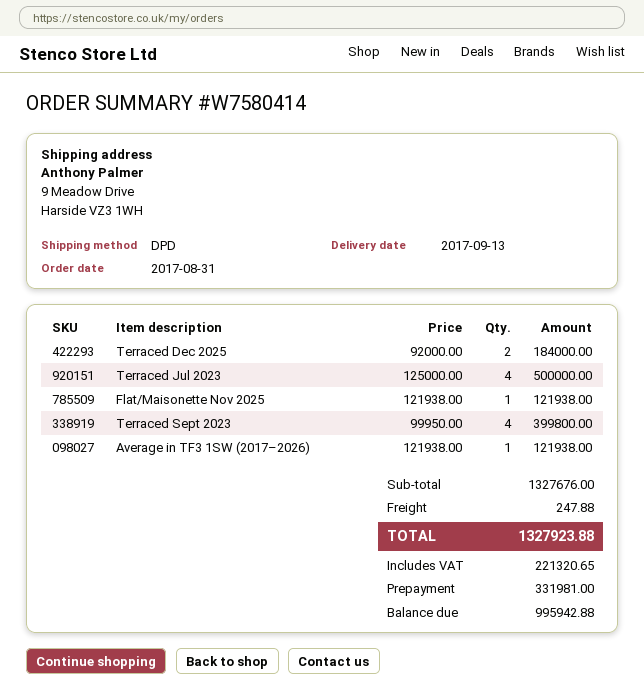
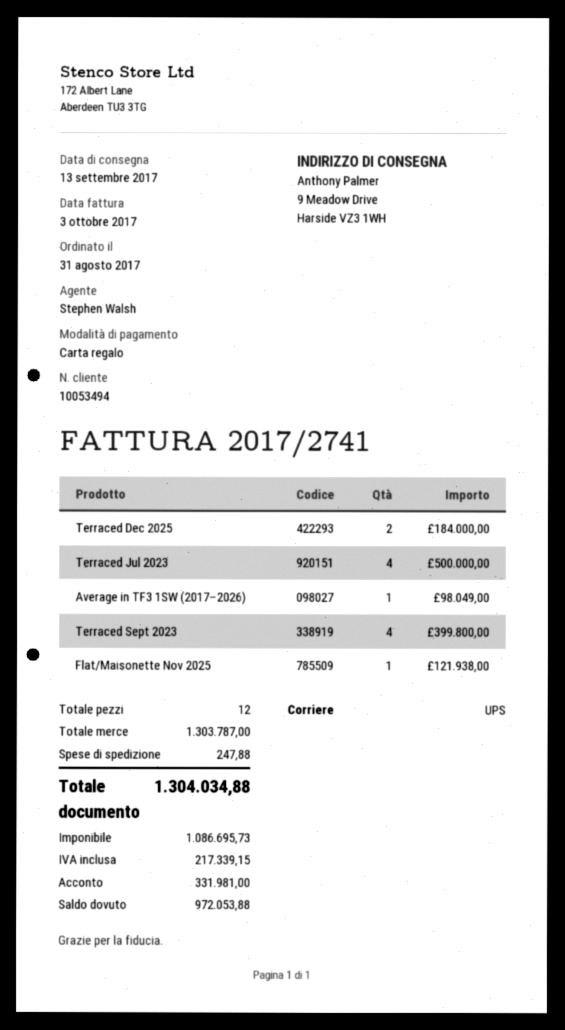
shipping method: DPD -> UPS
Average in TF3 1SW (2017–2026): 1 for 121938.00 -> 1 for 98049.00
subtotal: 1327676.00 -> 1303787.00
tax: 221320.65 -> 217339.15
total: 1327923.88 -> 1304034.88
balance: 995942.88 -> 972053.88

